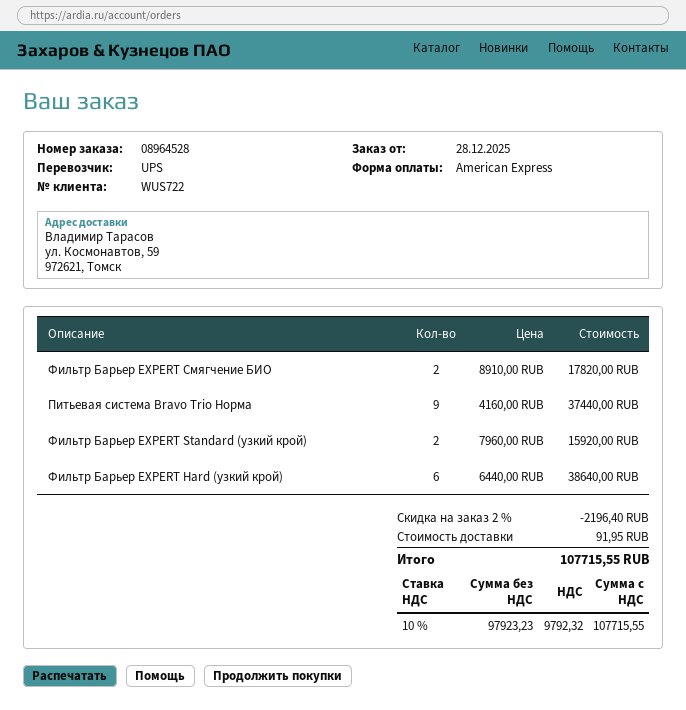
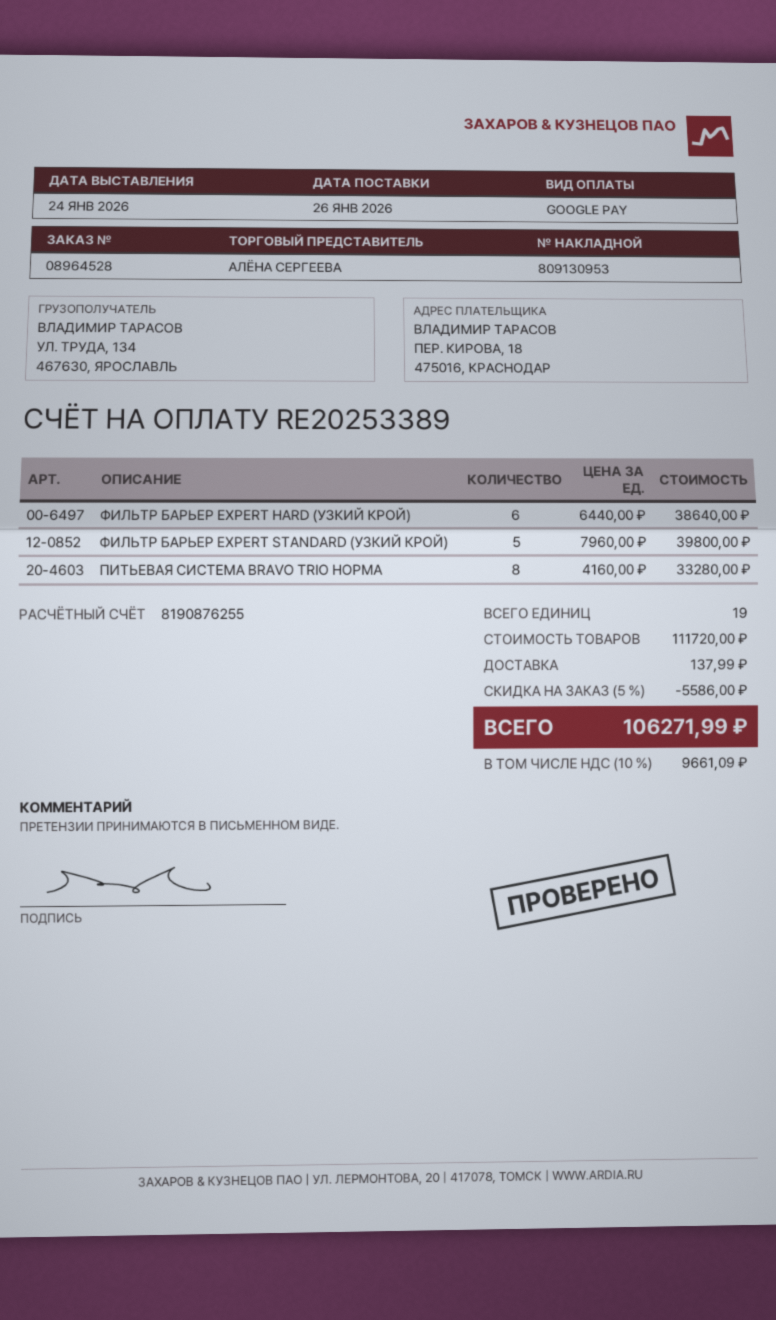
payment method: American Express -> Google Pay
ship to: ул. Космонавтов, 59, 972621, Томск -> УЛ. ТРУДА, 134, 467630, ЯРОСЛАВЛЬ
Фильтр Барьер EXPERT Смягчение БИО: 2 x 8910.00 = 17820.00 -> none
Питьевая система Bravo Trio Норма: 9 x 4160.00 = 37440.00 -> 8 x 4160.00 = 33280.00
Фильтр Барьер EXPERT Standard (узкий крой): 2 x 7960.00 = 15920.00 -> 5 x 7960.00 = 39800.00
discount: 2% = 2196.40 -> 5% = 5586.00
shipping: 91.95 -> 137.99
tax: 10% = 9792.32 -> 10% = 9661.09
total: 107715.55 -> 106271.99

